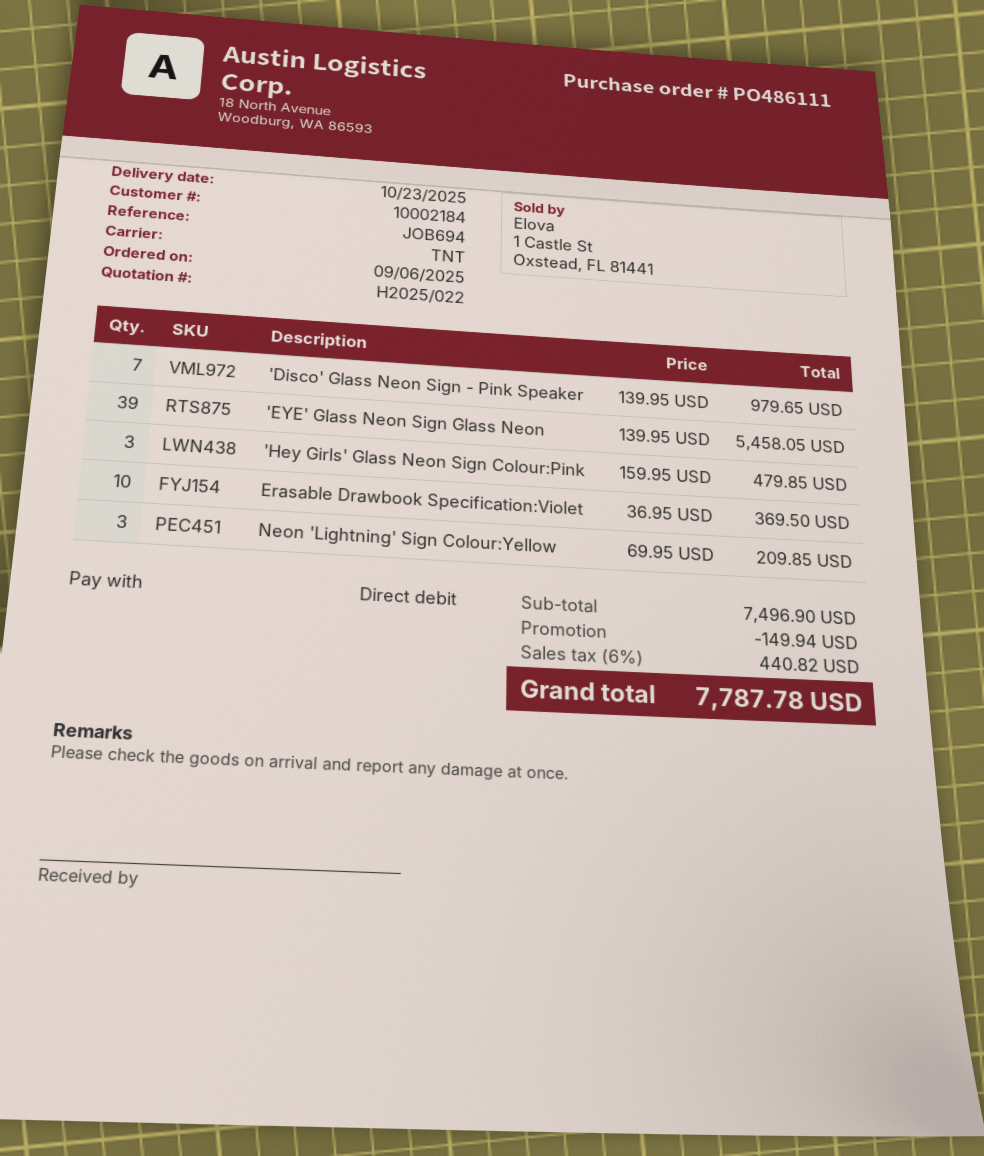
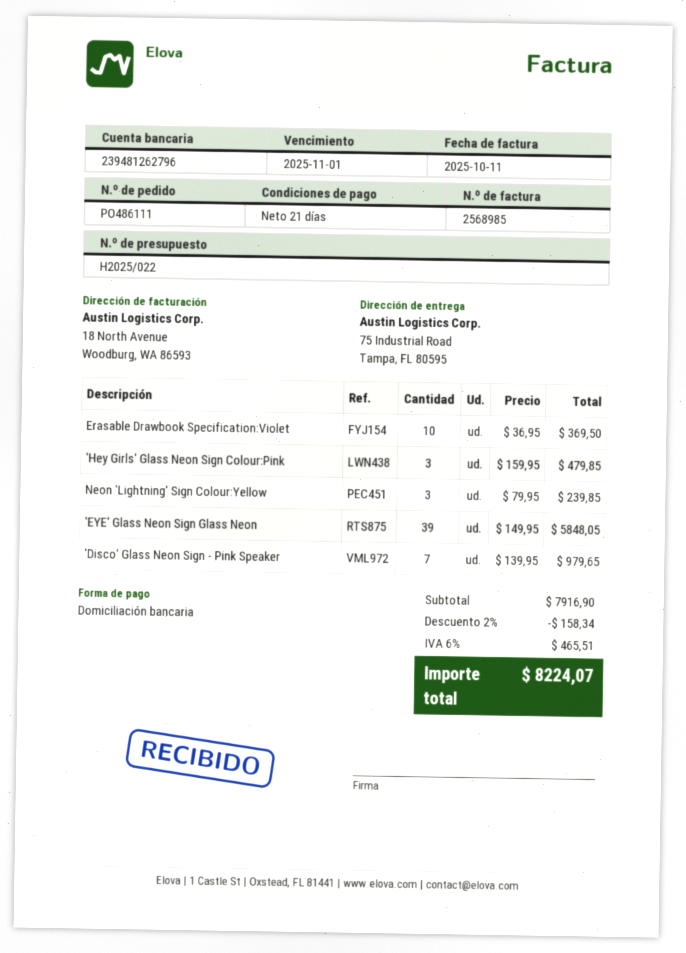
'EYE' Glass Neon Sign Glass Neon: 39 x 139.95 = 5458.05 -> 39 x 149.95 = 5848.05
Neon 'Lightning' Sign Colour:Yellow: 3 x 69.95 = 209.85 -> 3 x 79.95 = 239.85
subtotal: 7496.90 -> 7916.90
discount: 149.94 -> 158.34
tax: 6% = 440.82 -> 6% = 465.51
total: 7787.78 -> 8224.07

